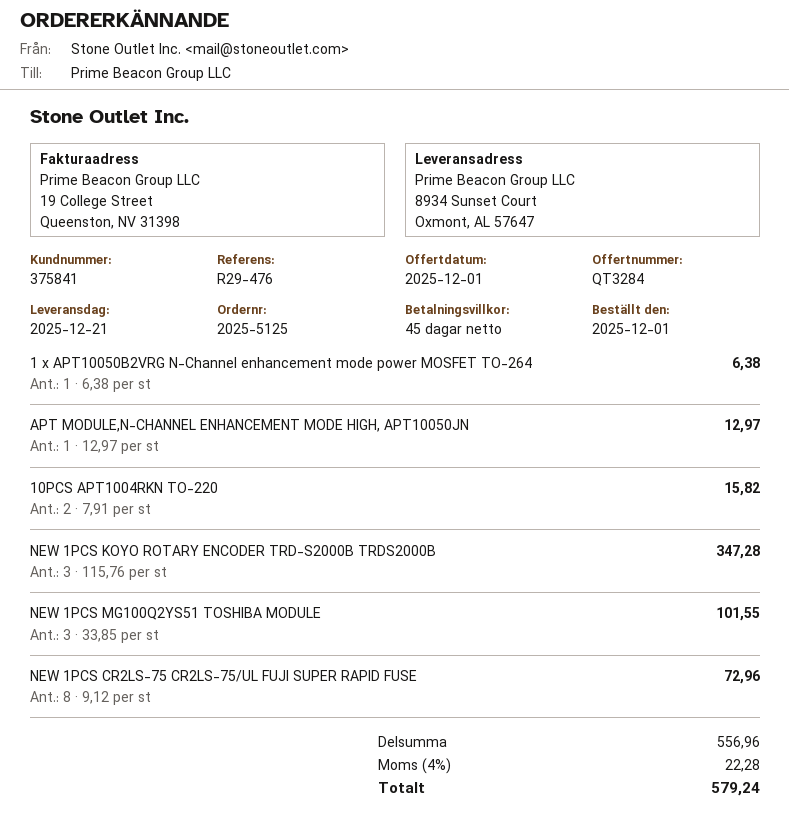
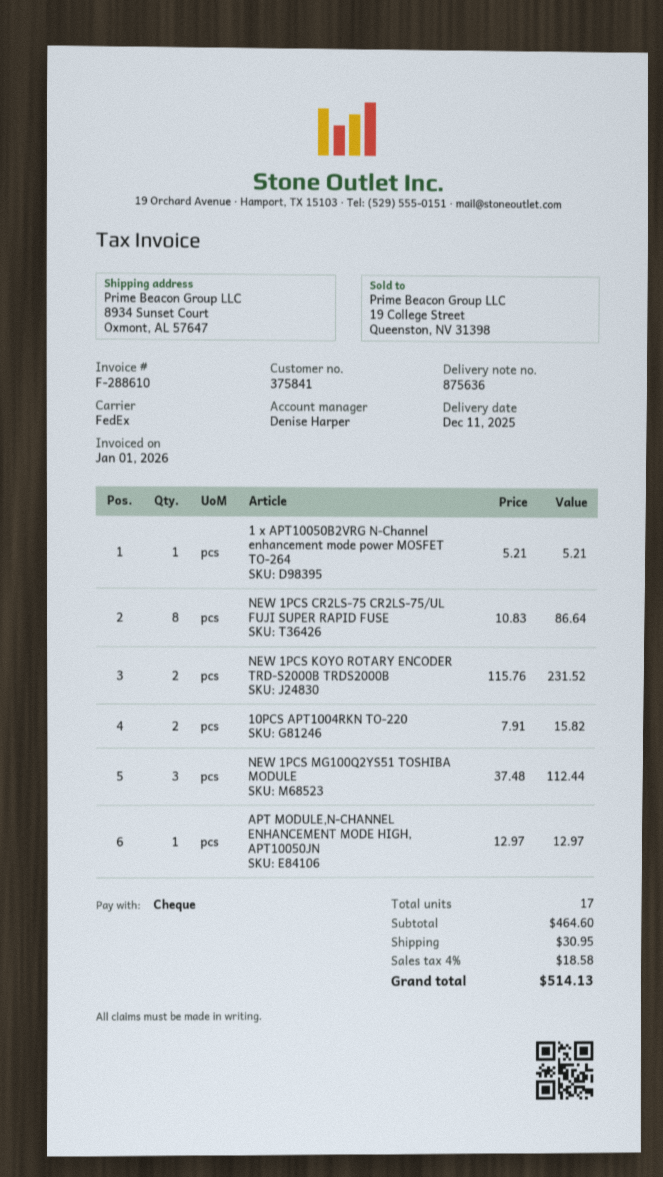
delivery date: 2025-12-21 -> 2025-12-11
1 x APT10050B2VRG N-Channel enhancement mode power MOSFET TO-264: 1 x 6.38 = 6.38 -> 1 x 5.21 = 5.21
NEW 1PCS KOYO ROTARY ENCODER TRD-S2000B TRDS2000B: 3 x 115.76 = 347.28 -> 2 x 115.76 = 231.52
NEW 1PCS MG100Q2YS51 TOSHIBA MODULE: 3 x 33.85 = 101.55 -> 3 x 37.48 = 112.44
NEW 1PCS CR2LS-75 CR2LS-75/UL FUJI SUPER RAPID FUSE: 8 x 9.12 = 72.96 -> 8 x 10.83 = 86.64
subtotal: 556.96 -> 464.60
shipping: none -> 30.95
tax: 4% = 22.28 -> 4% = 18.58
total: 579.24 -> 514.13

